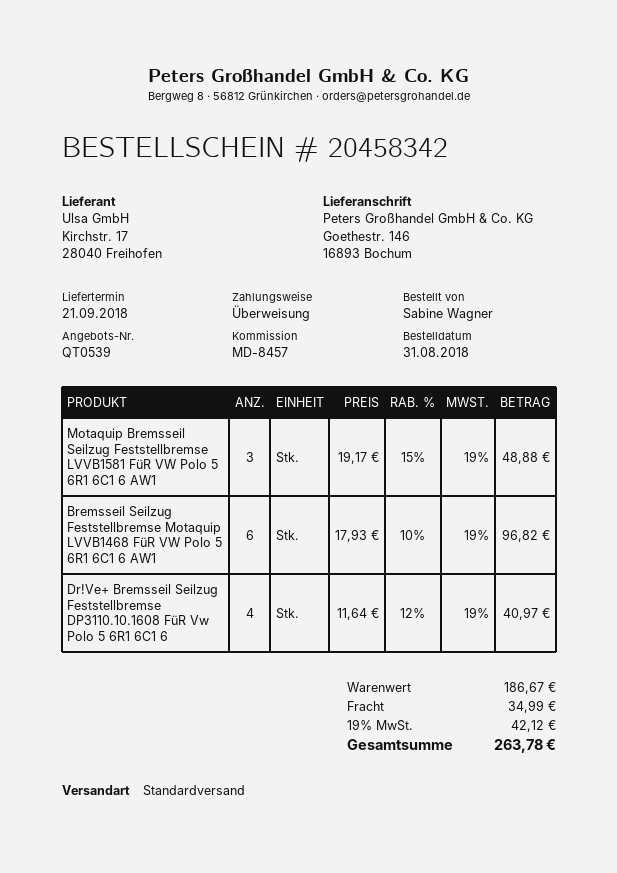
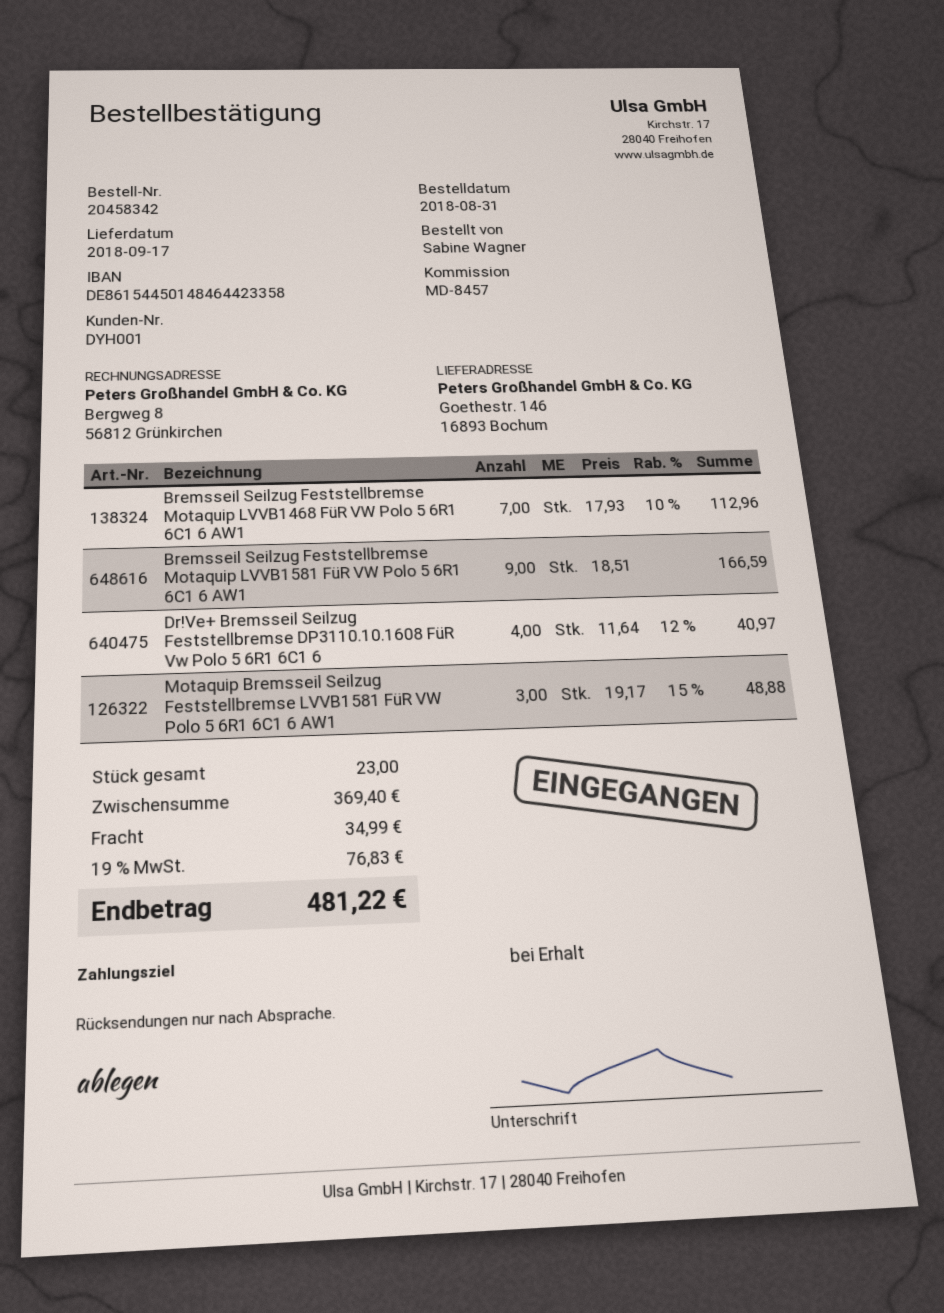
delivery date: 2018-09-21 -> 2018-09-17
Bremsseil Seilzug Feststellbremse Motaquip LVVB1468 FüR VW Polo 5 6R1 6C1 6 AW1: 6 x 17.93 - 10% = 96.82 -> 7 x 17.93 - 10% = 112.96
Bremsseil Seilzug Feststellbremse Motaquip LVVB1581 FüR VW Polo 5 6R1 6C1 6 AW1: none -> 9 x 18.51 = 166.59
subtotal: 186.67 -> 369.40
tax: 19% = 42.12 -> 19% = 76.83
total: 263.78 -> 481.22

